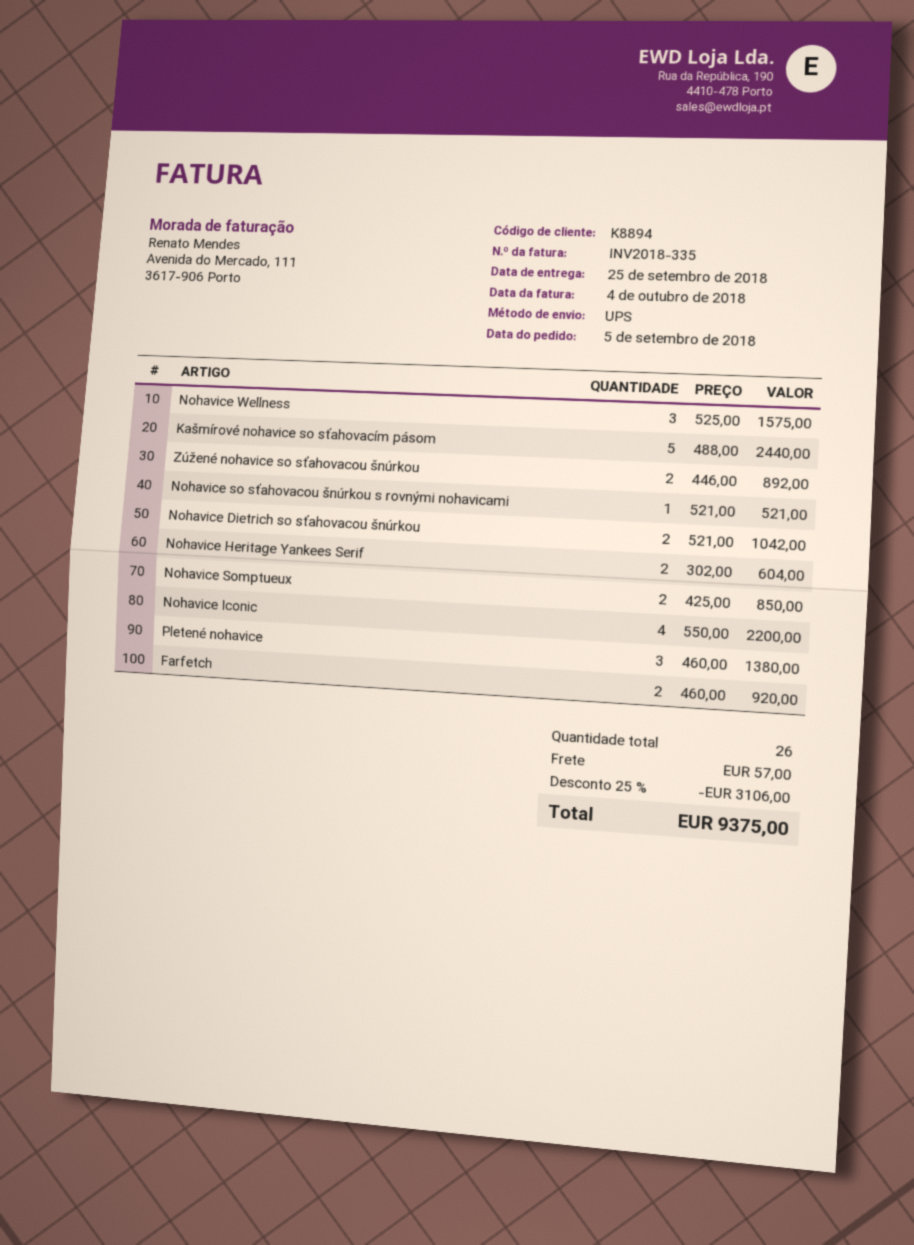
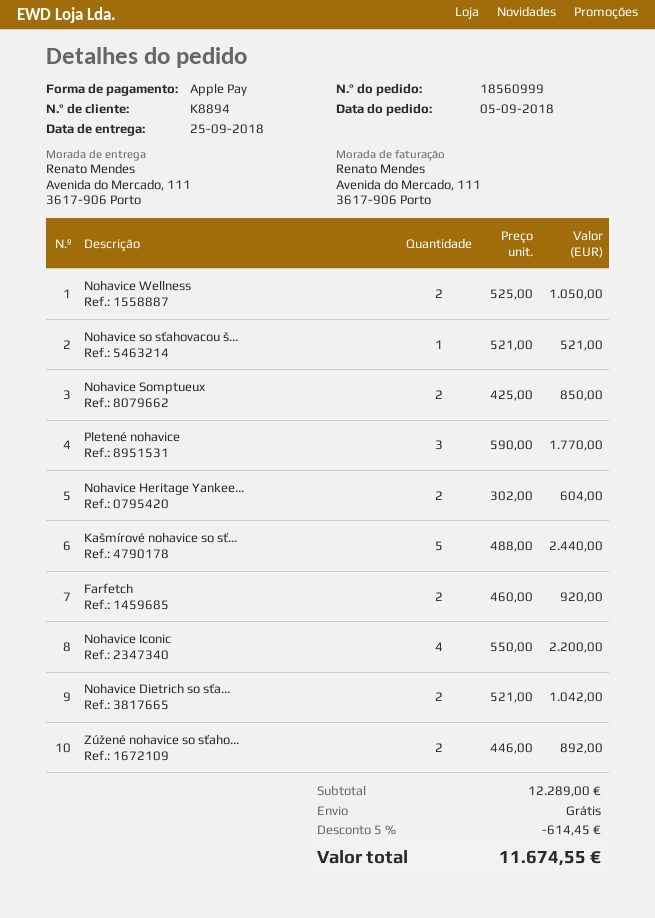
Nohavice Wellness: 3 x 525.00 = 1575.00 -> 2 x 525.00 = 1050.00
Pletené nohavice: 3 x 460.00 = 1380.00 -> 3 x 590.00 = 1770.00
discount: 25% = 3106.00 -> 5% = 614.45
shipping: 57.00 -> 0.00
total: 9375.00 -> 11674.55

